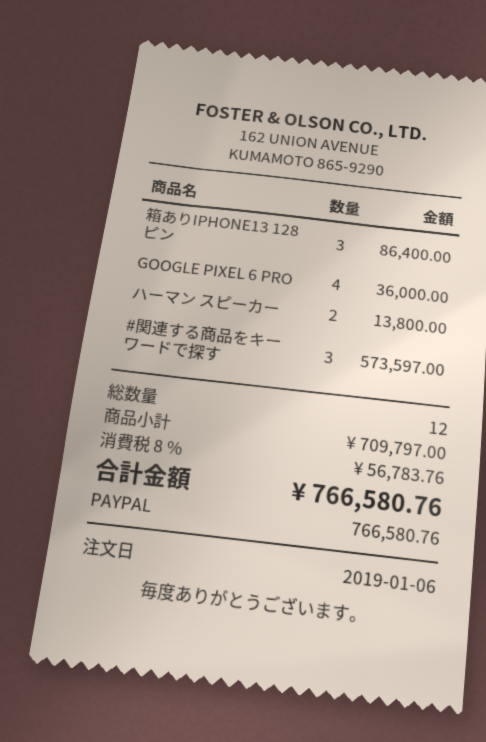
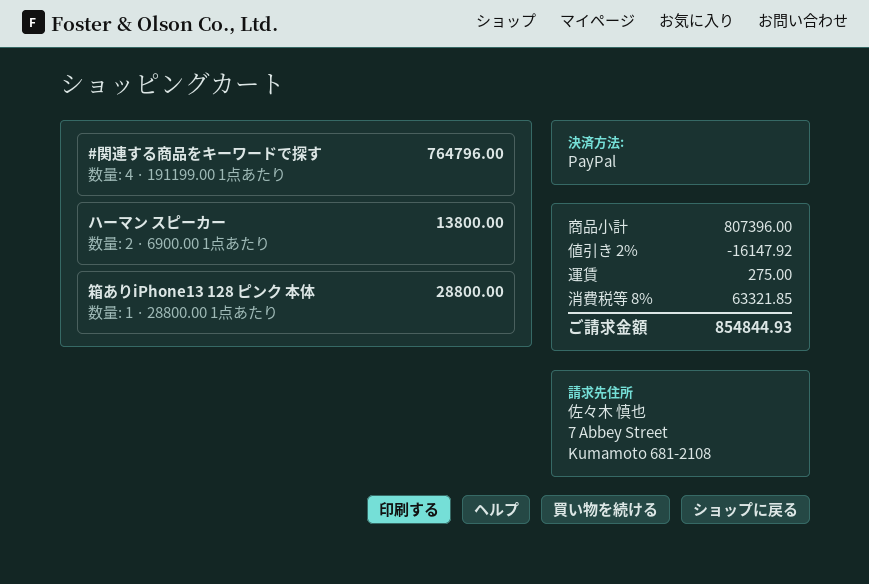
箱ありIPHONE13 128 ピン: 3 for 86400.00 -> 1 for 28800.00
GOOGLE PIXEL 6 PRO: 4 for 36000.00 -> none
#関連する商品をキーワードで探す: 3 for 573597.00 -> 4 for 764796.00
subtotal: 709797.00 -> 807396.00
discount: none -> 2% = 16147.92
shipping: none -> 275.00
tax: 8% = 56783.76 -> 8% = 63321.85
total: 766580.76 -> 854844.93

